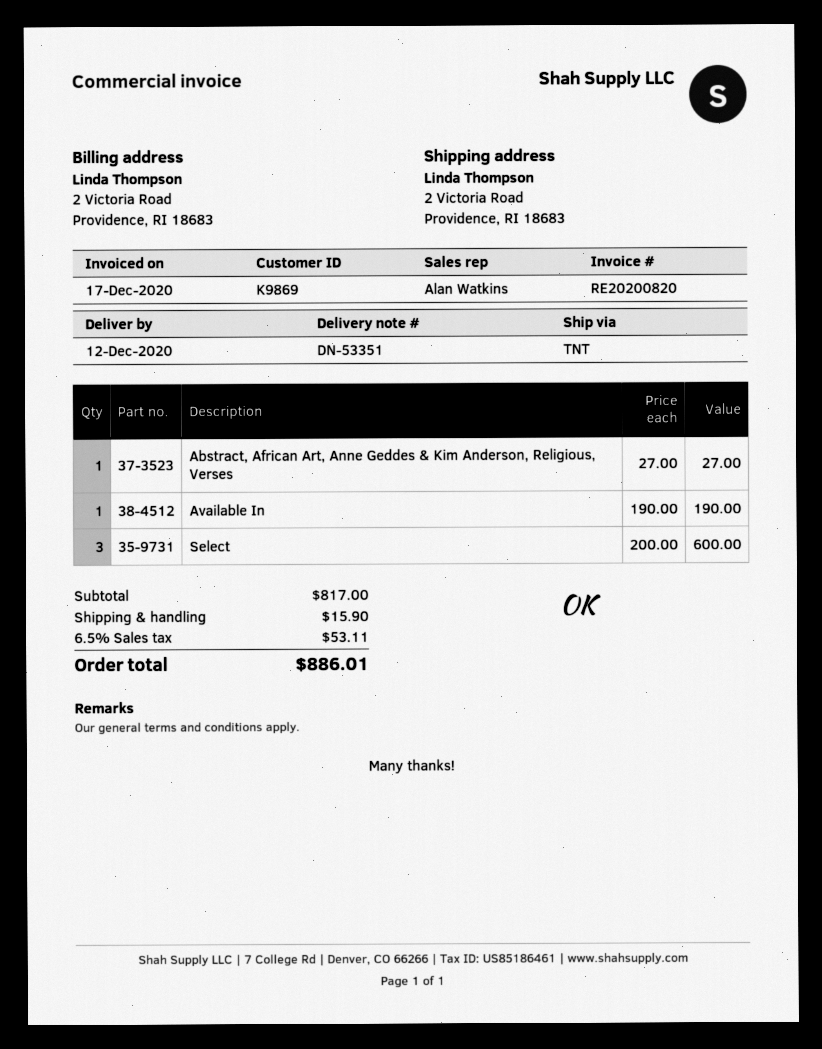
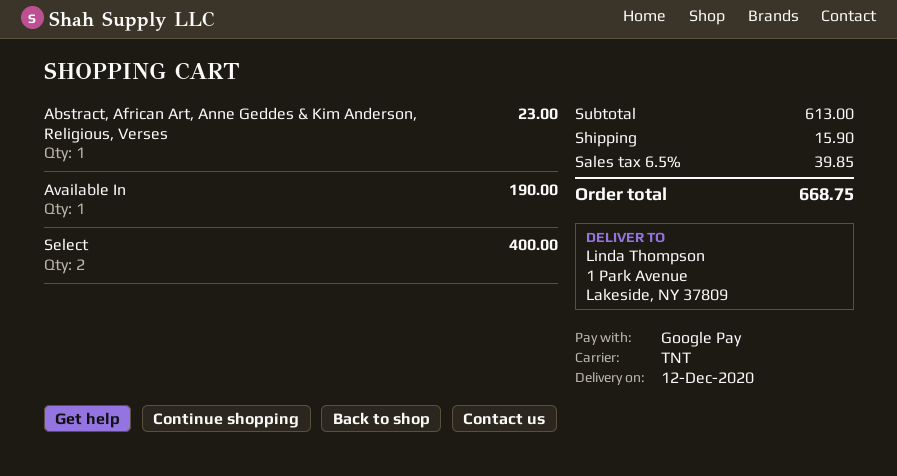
ship to: 2 Victoria Road, Providence, RI 18683 -> 1 Park Avenue, Lakeside, NY 37809
Abstract, African Art, Anne Geddes & Kim Anderson, Religious, Verses: 1 for 27.00 -> 1 for 23.00
Select: 3 for 600.00 -> 2 for 400.00
subtotal: 817.00 -> 613.00
tax: 6.5% = 53.11 -> 6.5% = 39.85
total: 886.01 -> 668.75

